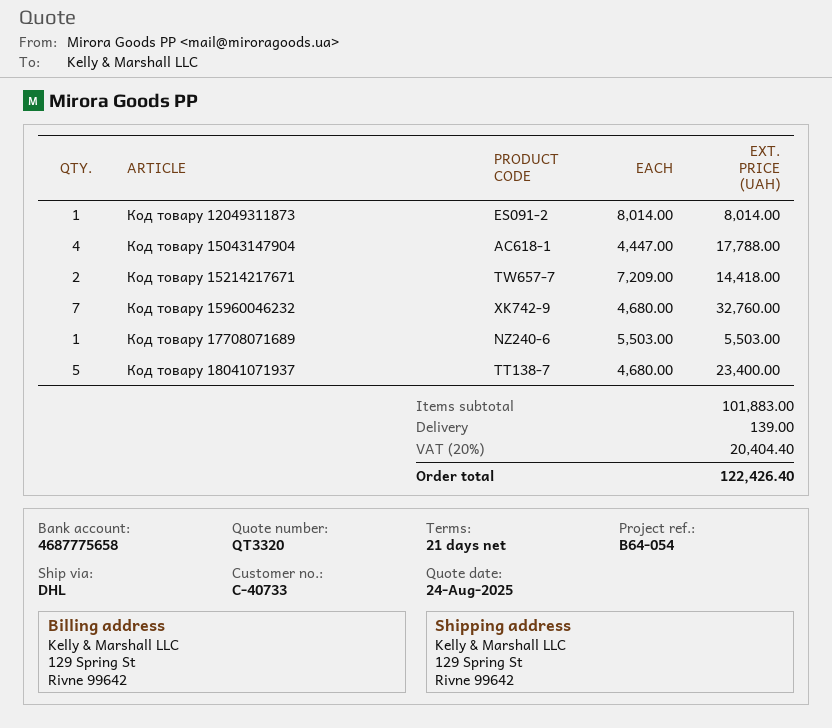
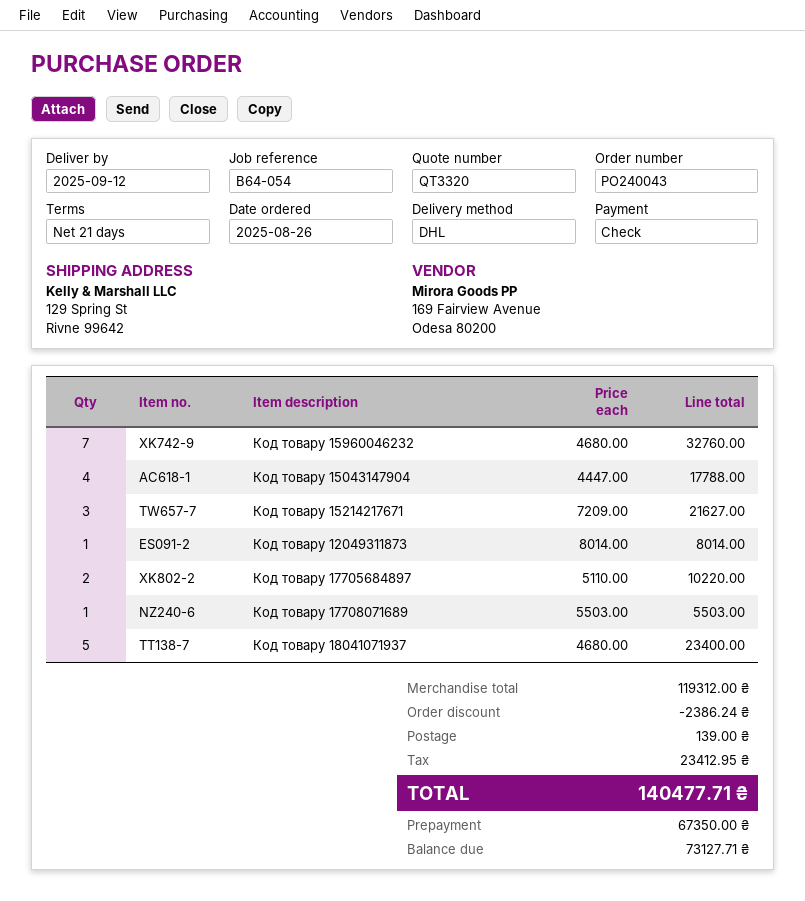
Код товару 15214217671: 2 x 7209.00 = 14418.00 -> 3 x 7209.00 = 21627.00
Код товару 17705684897: none -> 2 x 5110.00 = 10220.00
subtotal: 101883.00 -> 119312.00
discount: none -> 2386.24
tax: 20404.40 -> 23412.95
total: 122426.40 -> 140477.71

